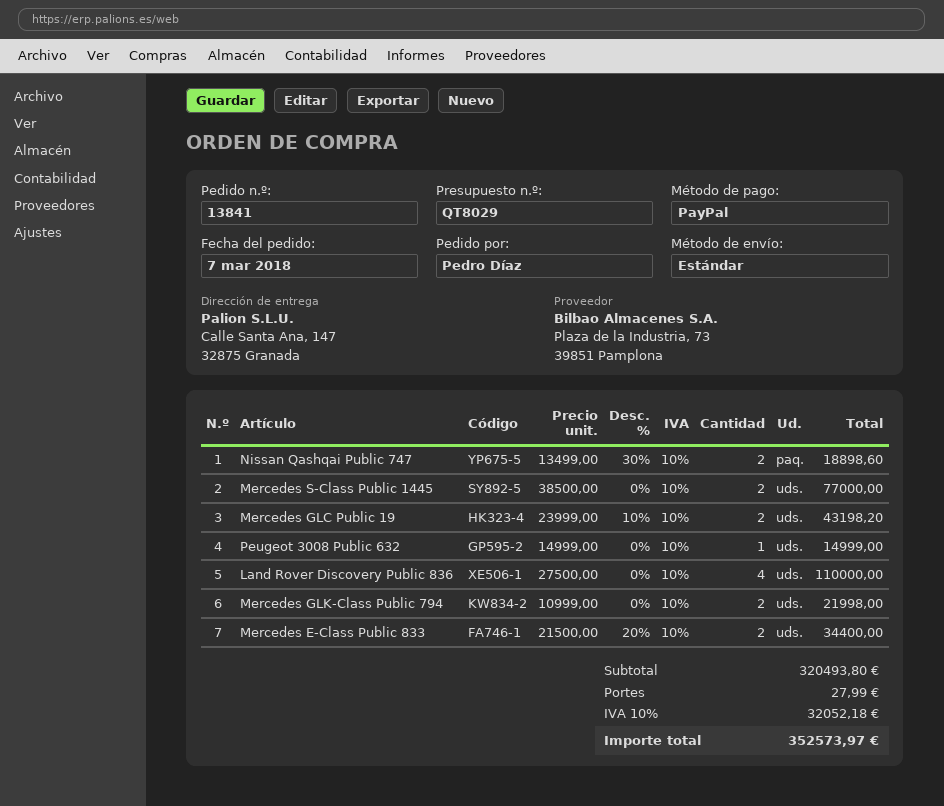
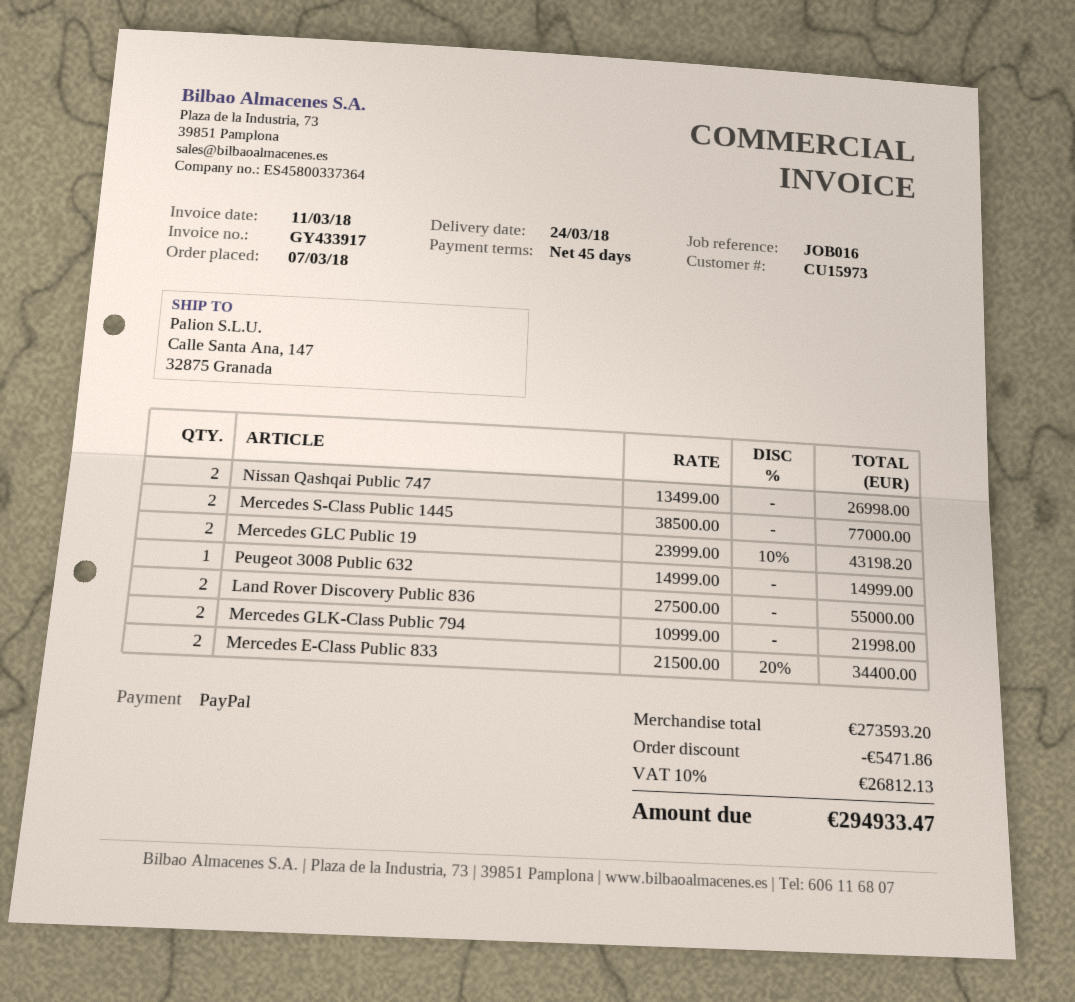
Nissan Qashqai Public 747: 2 x 13499.00 - 30% = 18898.60 -> 2 x 13499.00 = 26998.00
Land Rover Discovery Public 836: 4 x 27500.00 = 110000.00 -> 2 x 27500.00 = 55000.00
subtotal: 320493.80 -> 273593.20
discount: none -> 5471.86
shipping: 27.99 -> none
tax: 10% = 32052.18 -> 10% = 26812.13
total: 352573.97 -> 294933.47

